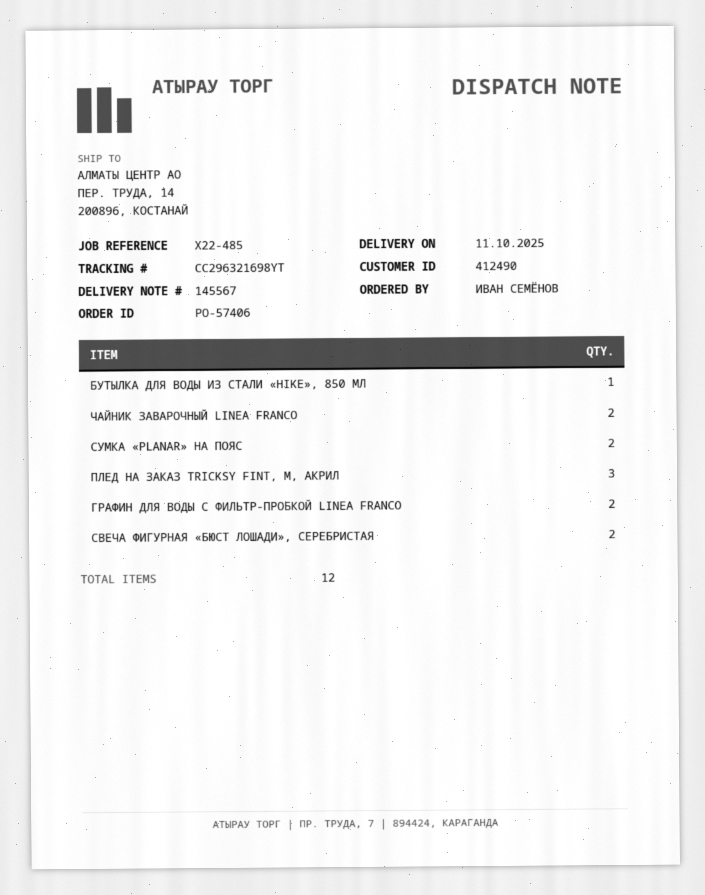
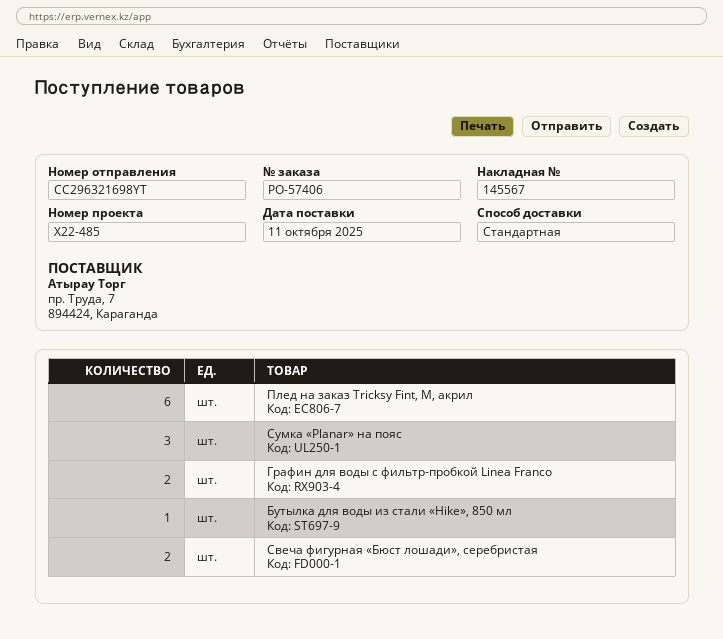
ЧАЙНИК ЗАВАРОЧНЫЙ LINEA FRANCO: 2 -> none
CУМКА «PLANAR» НА ПОЯС: 2 -> 3
ПЛЕД НА ЗАКАЗ TRICKSY FINT, М, АКРИЛ: 3 -> 6

